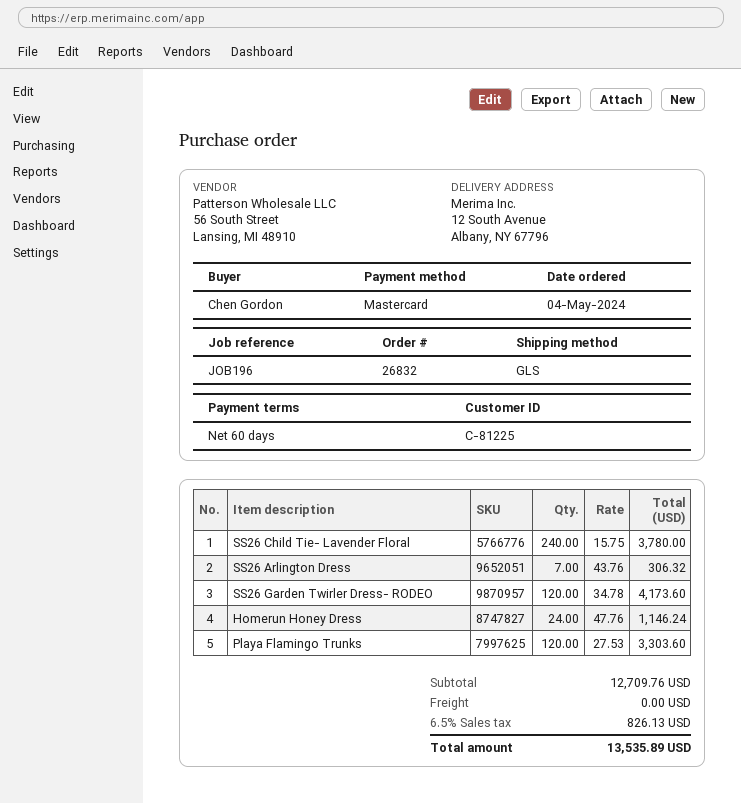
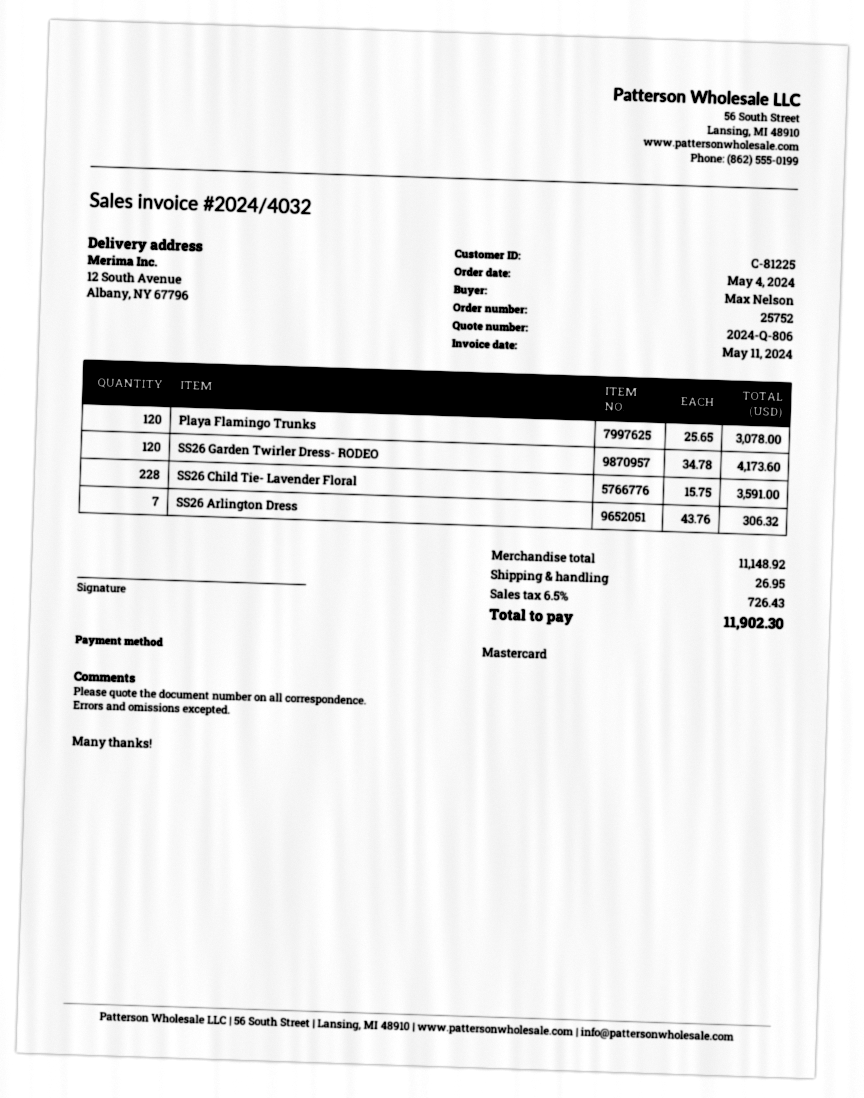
order number: 26832 -> 25752
ordered by: Chen Gordon -> Max Nelson
SS26 Child Tie- Lavender Floral: 240 x 15.75 = 3780.00 -> 228 x 15.75 = 3591.00
Homerun Honey Dress: 24 x 47.76 = 1146.24 -> none
Playa Flamingo Trunks: 120 x 27.53 = 3303.60 -> 120 x 25.65 = 3078.00
subtotal: 12709.76 -> 11148.92
shipping: 0.00 -> 26.95
tax: 6.5% = 826.13 -> 6.5% = 726.43
total: 13535.89 -> 11902.30

